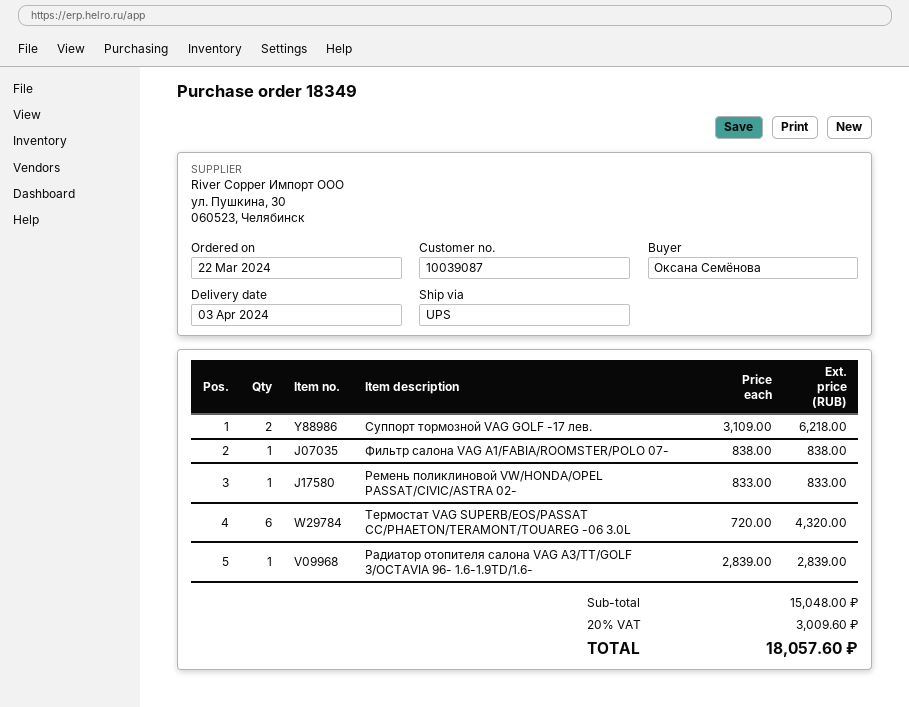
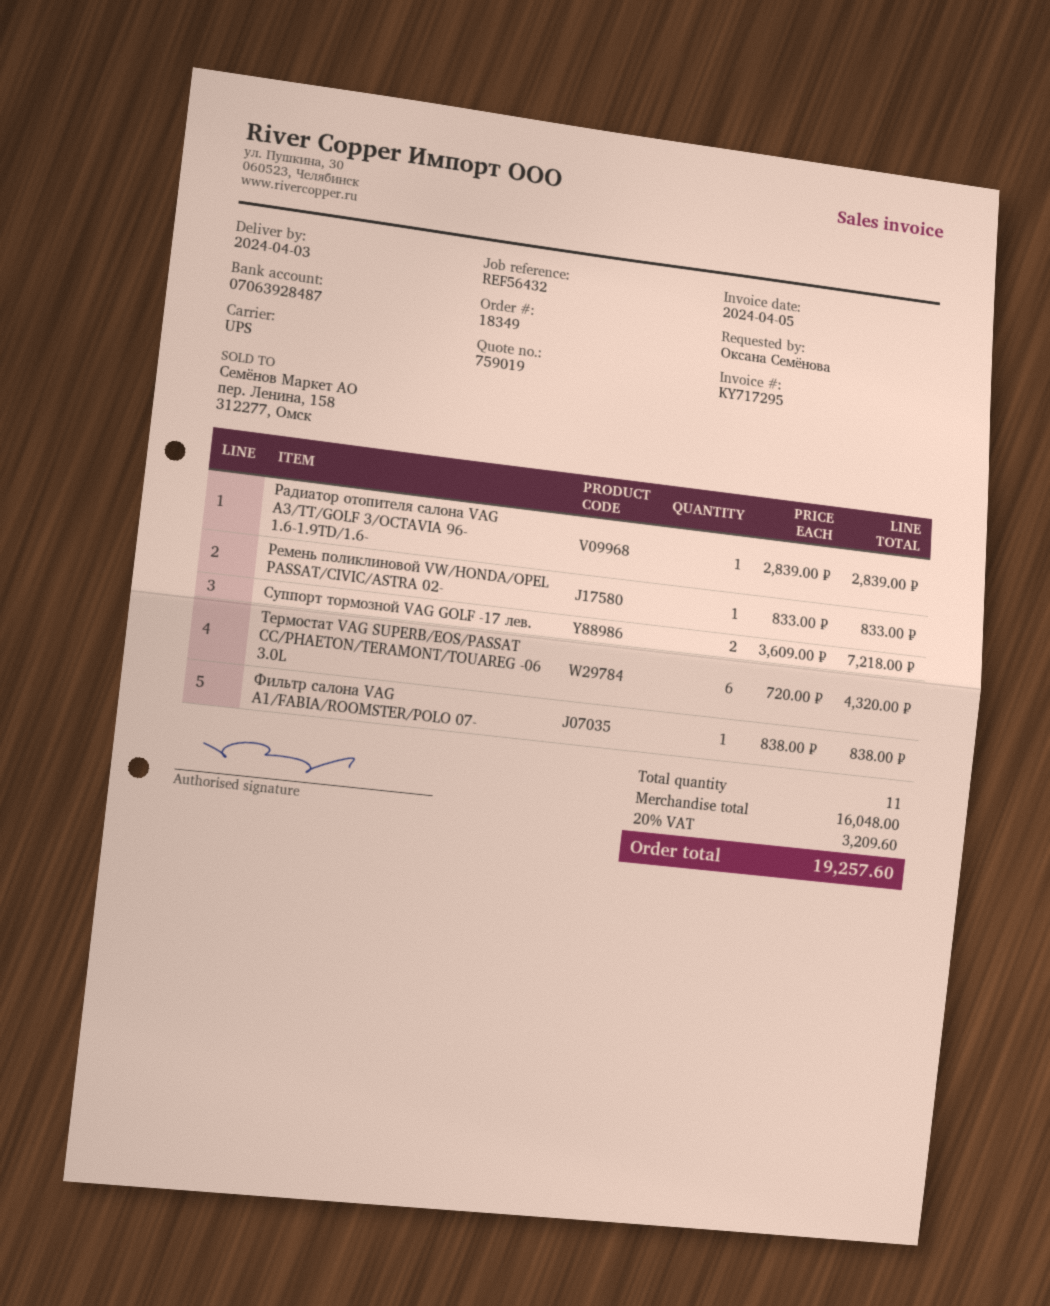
Суппорт тормозной VAG GOLF -17 лев.: 2 x 3109.00 = 6218.00 -> 2 x 3609.00 = 7218.00
subtotal: 15048.00 -> 16048.00
tax: 20% = 3009.60 -> 20% = 3209.60
total: 18057.60 -> 19257.60

